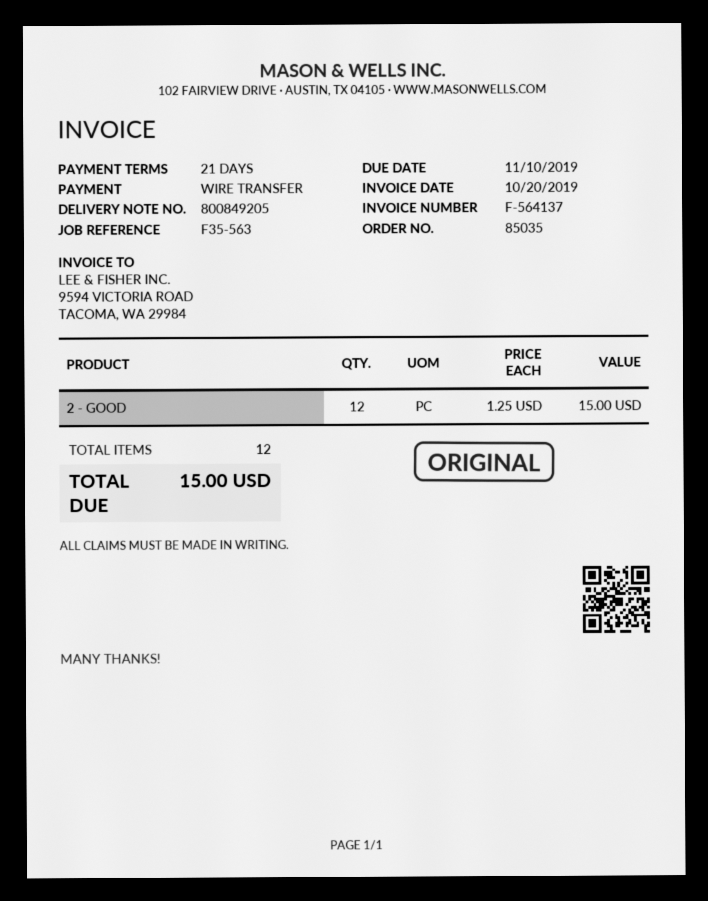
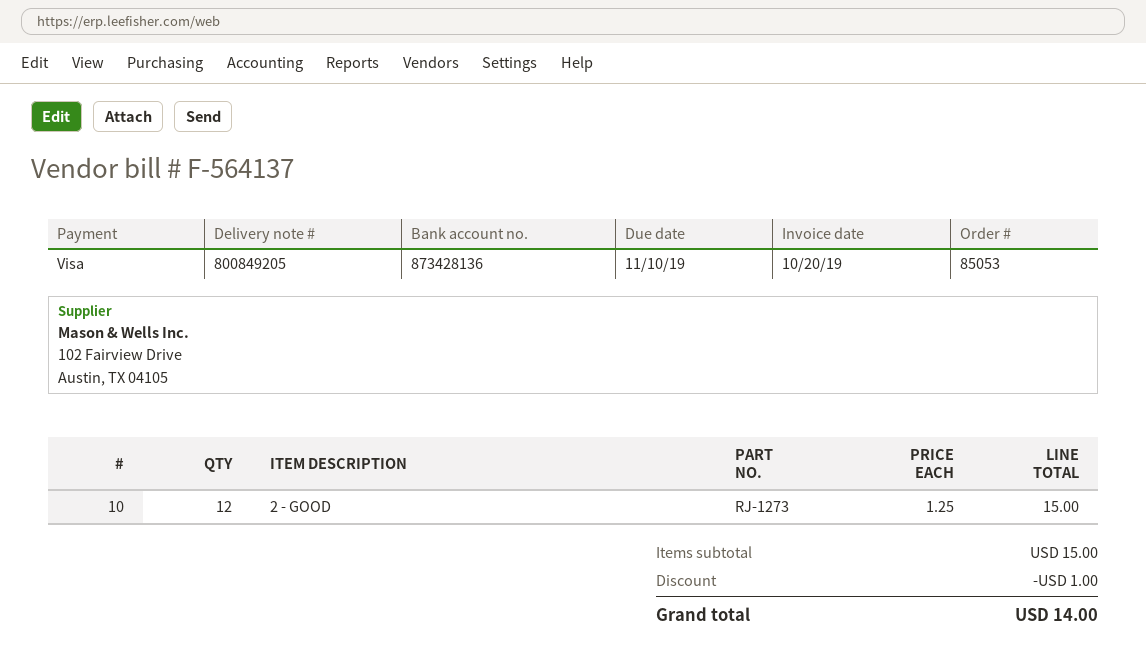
order number: 85035 -> 85053
payment method: bank transfer -> Visa
discount: none -> 1.00
total: 15.00 -> 14.00

